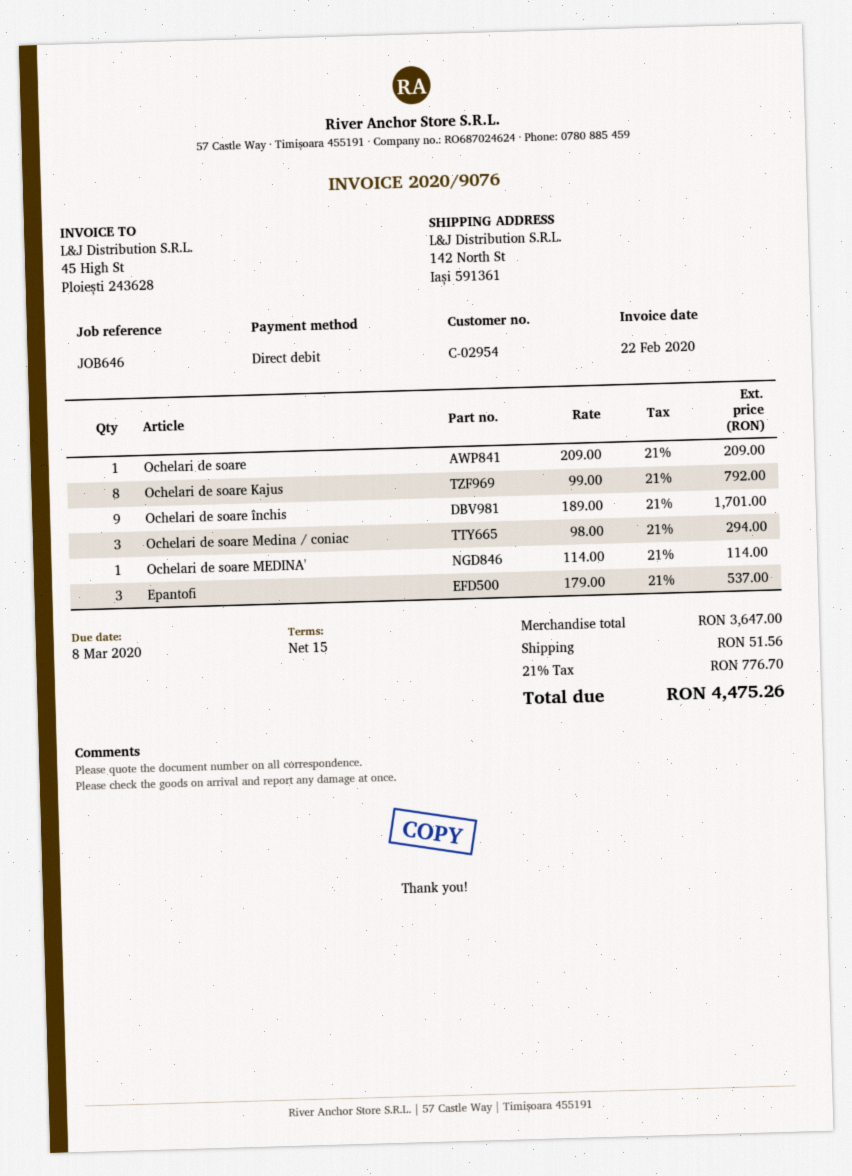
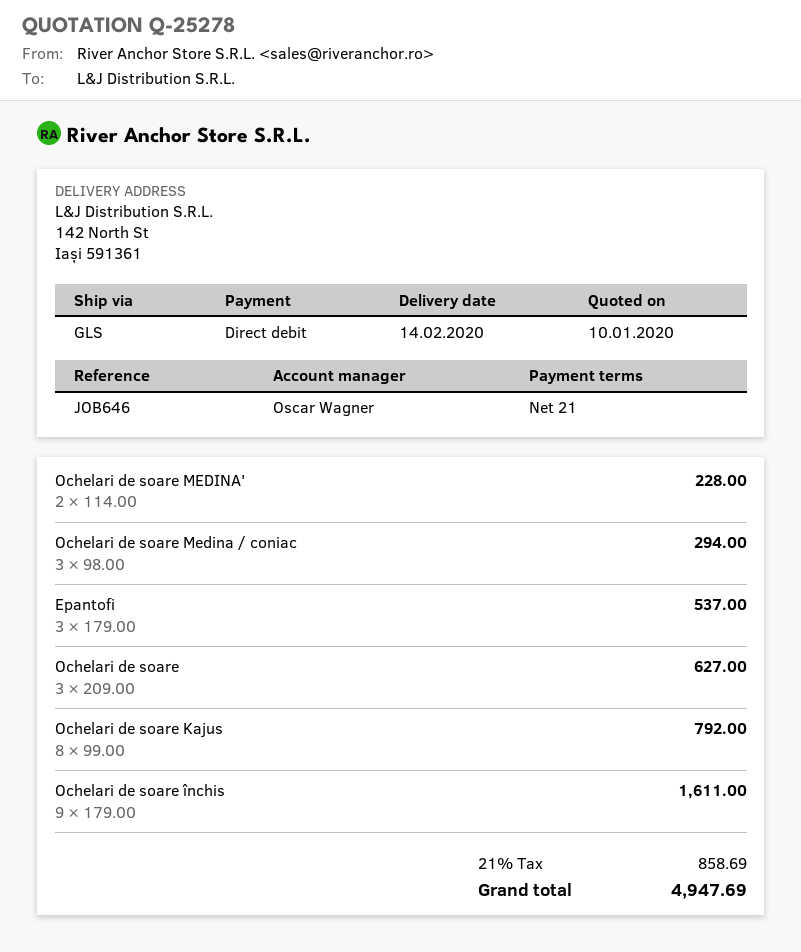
payment terms: 15 days -> 21 days
Ochelari de soare: 1 x 209.00 = 209.00 -> 3 x 209.00 = 627.00
Ochelari de soare închis: 9 x 189.00 = 1701.00 -> 9 x 179.00 = 1611.00
Ochelari de soare MEDINA': 1 x 114.00 = 114.00 -> 2 x 114.00 = 228.00
shipping: 51.56 -> none
tax: 21% = 776.70 -> 21% = 858.69
total: 4475.26 -> 4947.69

